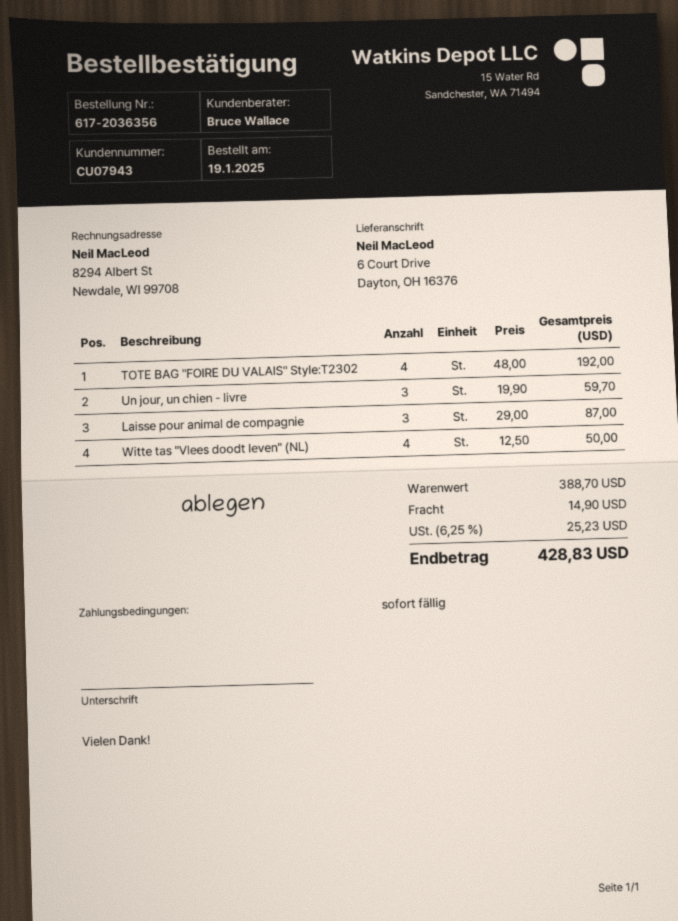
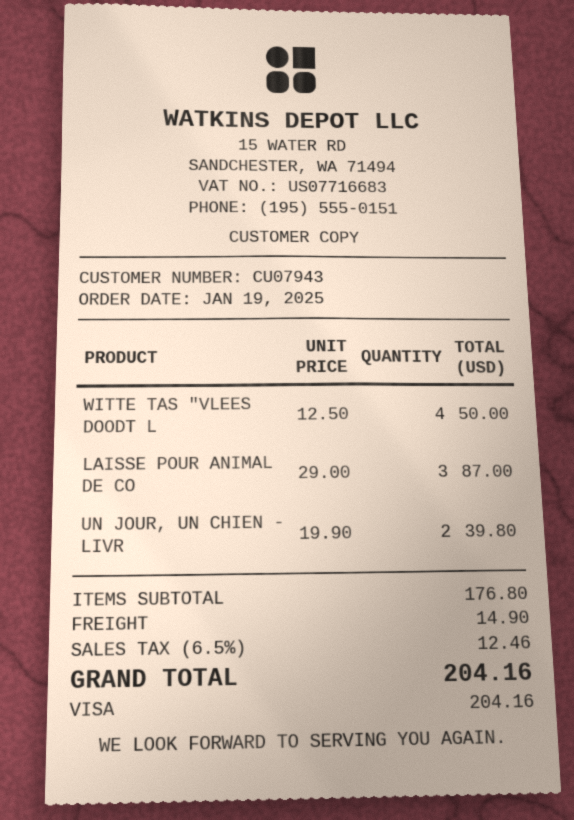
TOTE BAG "FOIRE DU VALAIS" Style:T2302: 4 x 48.00 = 192.00 -> none
Un jour, un chien - livre: 3 x 19.90 = 59.70 -> 2 x 19.90 = 39.80
subtotal: 388.70 -> 176.80
tax: 6.25% = 25.23 -> 6.5% = 12.46
total: 428.83 -> 204.16

